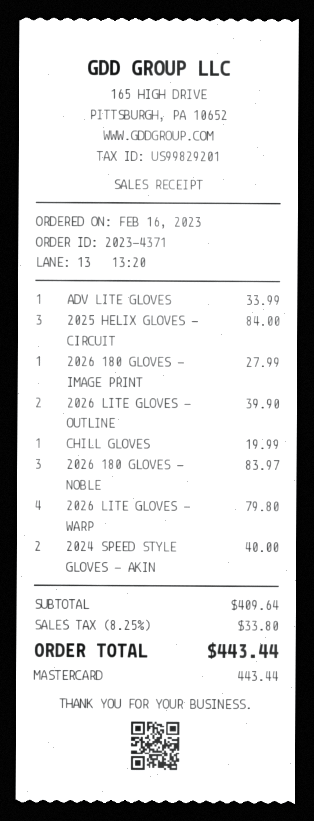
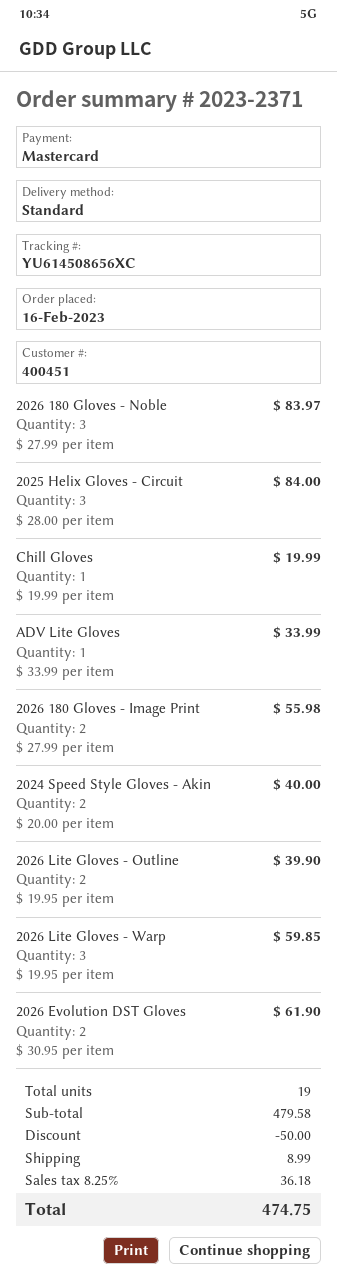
order number: 2023-4371 -> 2023-2371
2026 180 GLOVES - IMAGE PRINT: 1 for 27.99 -> 2 for 55.98
2026 LITE GLOVES - WARP: 4 for 79.80 -> 3 for 59.85
2026 Evolution DST Gloves: none -> 2 for 61.90
subtotal: 409.64 -> 479.58
discount: none -> 50.00
shipping: none -> 8.99
tax: 8.25% = 33.80 -> 8.25% = 36.18
total: 443.44 -> 474.75

